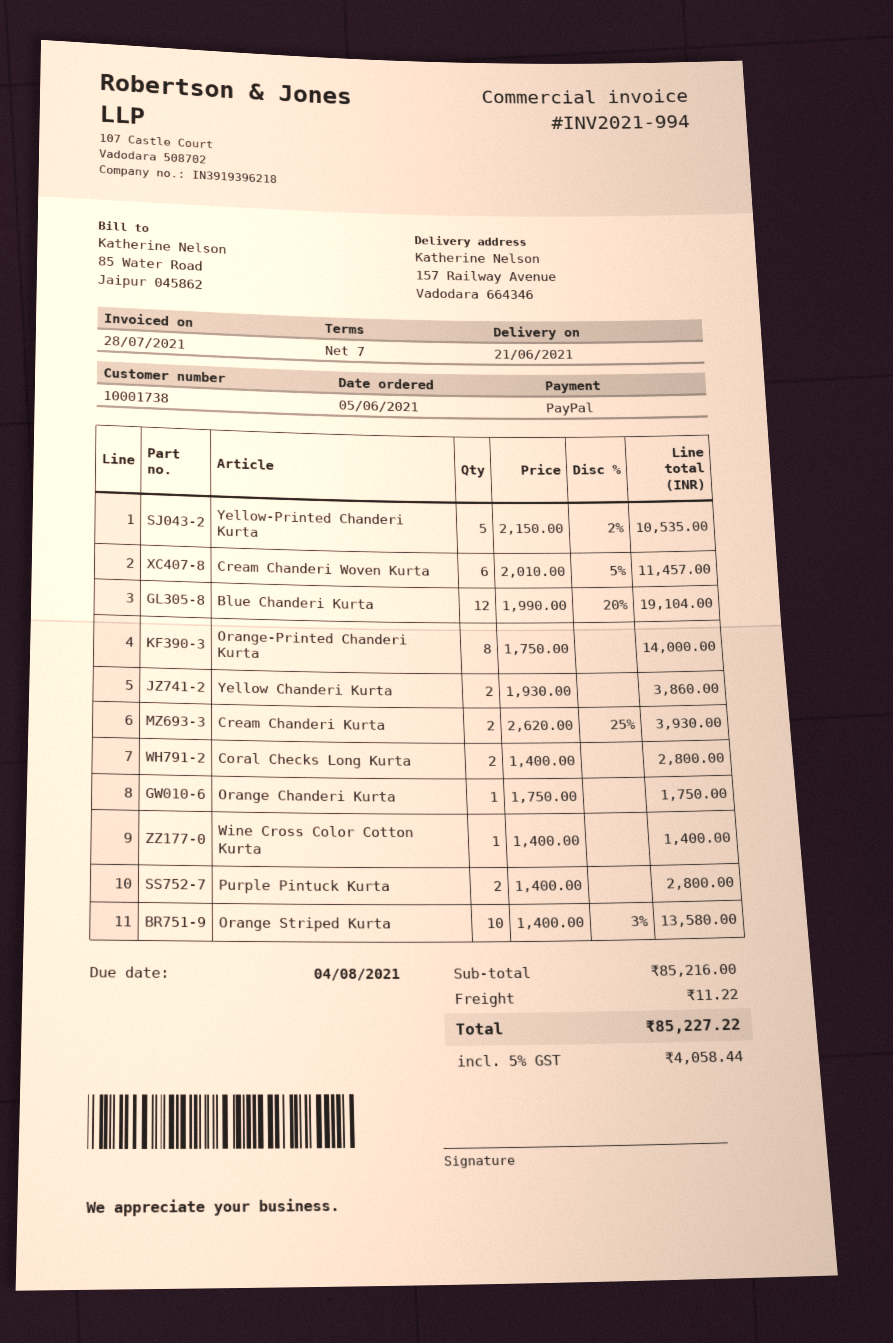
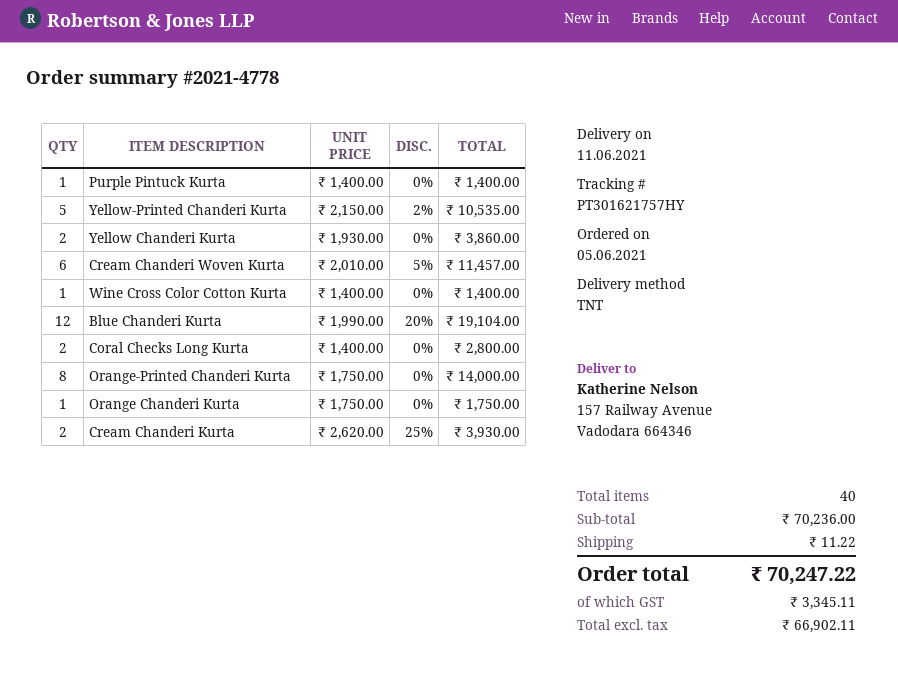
delivery date: 2021-06-21 -> 2021-06-11
Purple Pintuck Kurta: 2 x 1400.00 = 2800.00 -> 1 x 1400.00 = 1400.00
Orange Striped Kurta: 10 x 1400.00 - 3% = 13580.00 -> none
subtotal: 85216.00 -> 70236.00
tax: 4058.44 -> 3345.11
total: 85227.22 -> 70247.22

